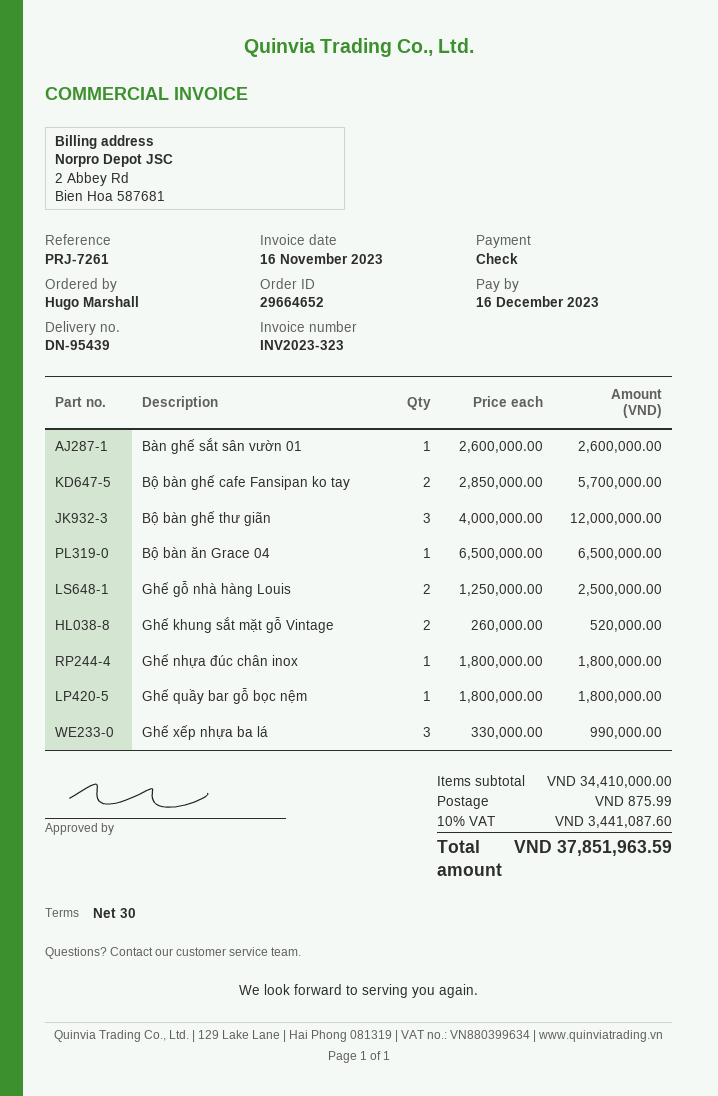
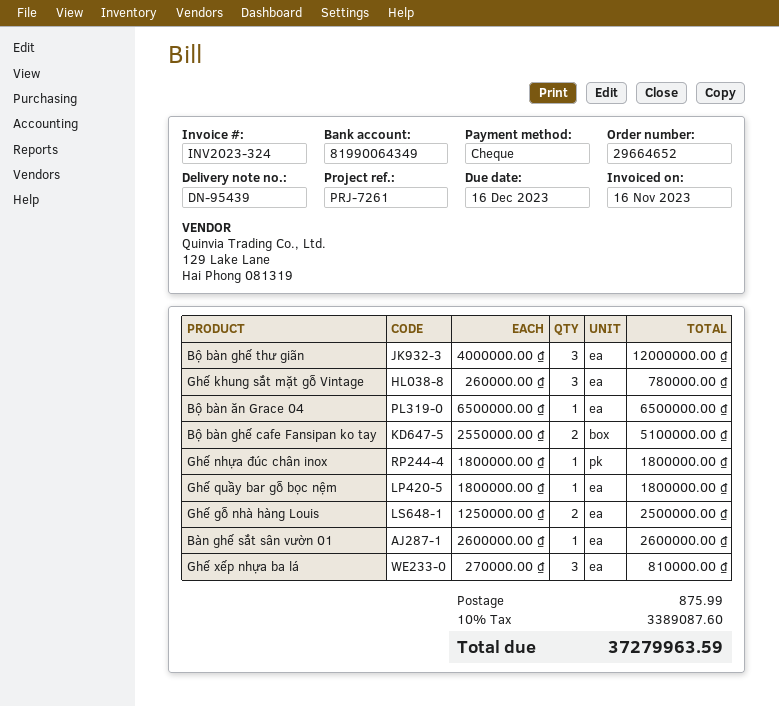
invoice number: INV2023-323 -> INV2023-324
Bộ bàn ghế cafe Fansipan ko tay: 2 x 2850000.00 = 5700000.00 -> 2 x 2550000.00 = 5100000.00
Ghế khung sắt mặt gỗ Vintage: 2 x 260000.00 = 520000.00 -> 3 x 260000.00 = 780000.00
Ghế xếp nhựa ba lá: 3 x 330000.00 = 990000.00 -> 3 x 270000.00 = 810000.00
tax: 10% = 3441087.60 -> 10% = 3389087.60
total: 37851963.59 -> 37279963.59

